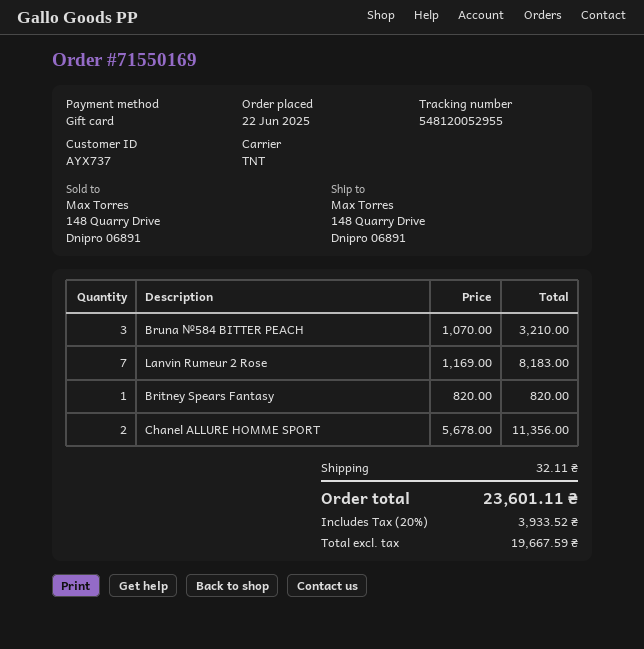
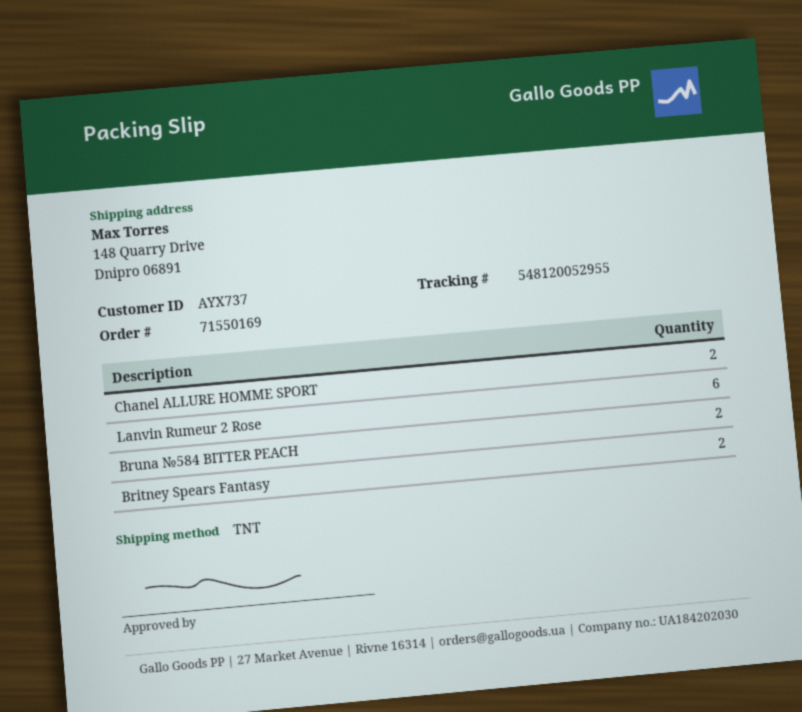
Bruna №584 BITTER PEACH: 3 -> 2
Lanvin Rumeur 2 Rose: 7 -> 6
Britney Spears Fantasy: 1 -> 2

